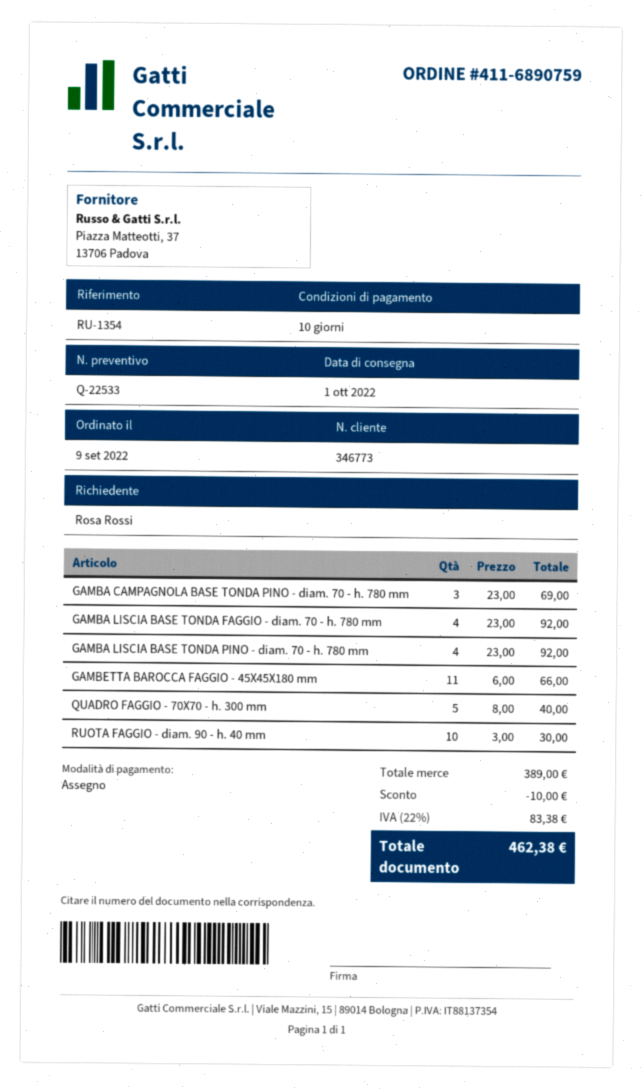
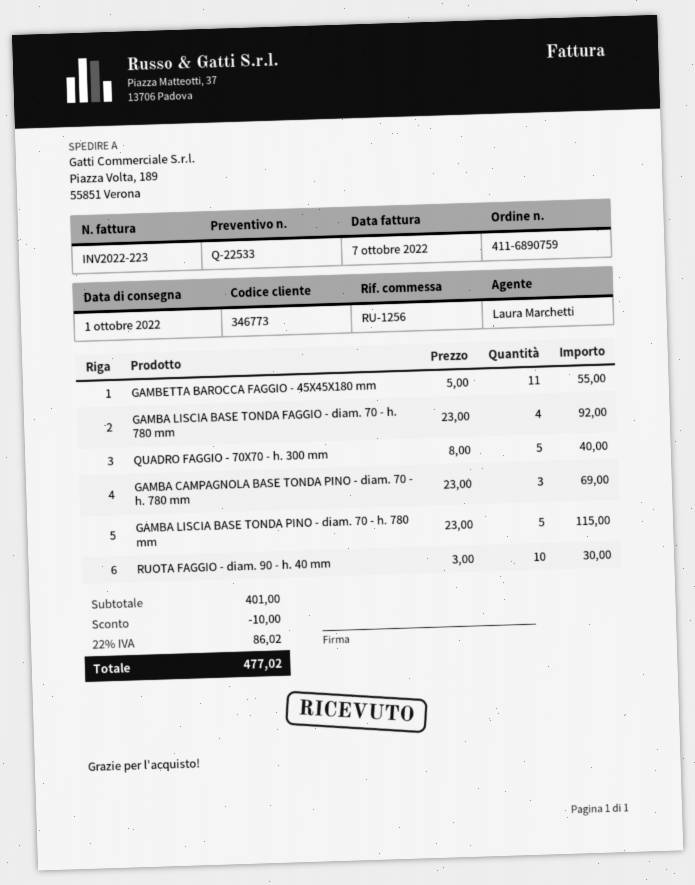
reference: RU-1354 -> RU-1256
GAMBA LISCIA BASE TONDA PINO - diam. 70 - h. 780 mm: 4 x 23.00 = 92.00 -> 5 x 23.00 = 115.00
GAMBETTA BAROCCA FAGGIO - 45X45X180 mm: 11 x 6.00 = 66.00 -> 11 x 5.00 = 55.00
subtotal: 389.00 -> 401.00
tax: 22% = 83.38 -> 22% = 86.02
total: 462.38 -> 477.02

